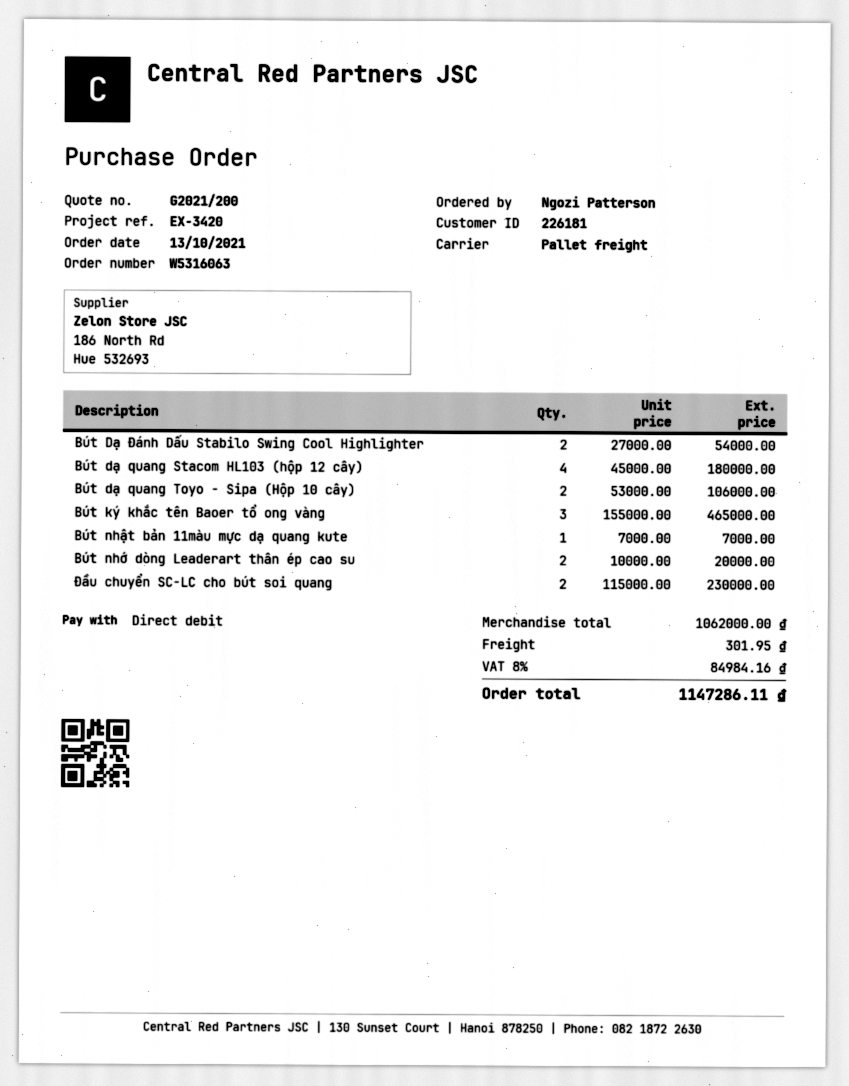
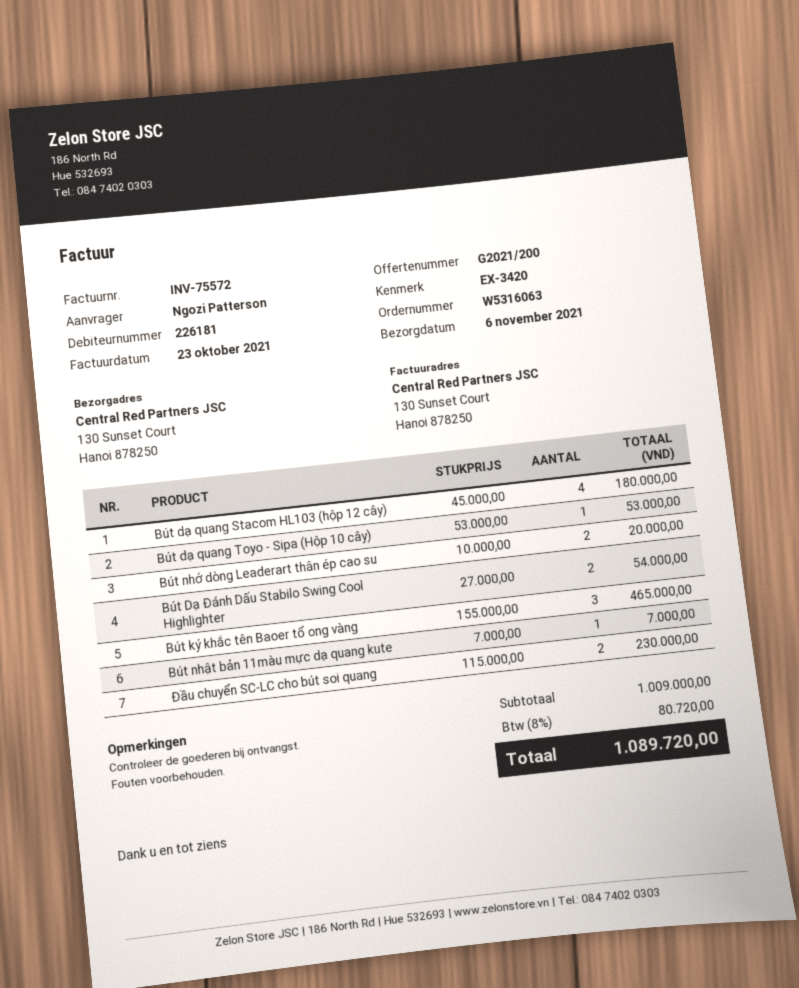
Bút dạ quang Toyo - Sipa (Hộp 10 cây): 2 x 53000.00 = 106000.00 -> 1 x 53000.00 = 53000.00
subtotal: 1062000.00 -> 1009000.00
shipping: 301.95 -> none
tax: 8% = 84984.16 -> 8% = 80720.00
total: 1147286.11 -> 1089720.00

